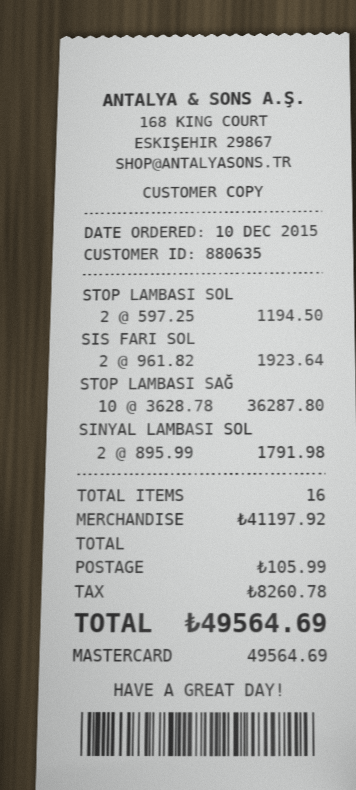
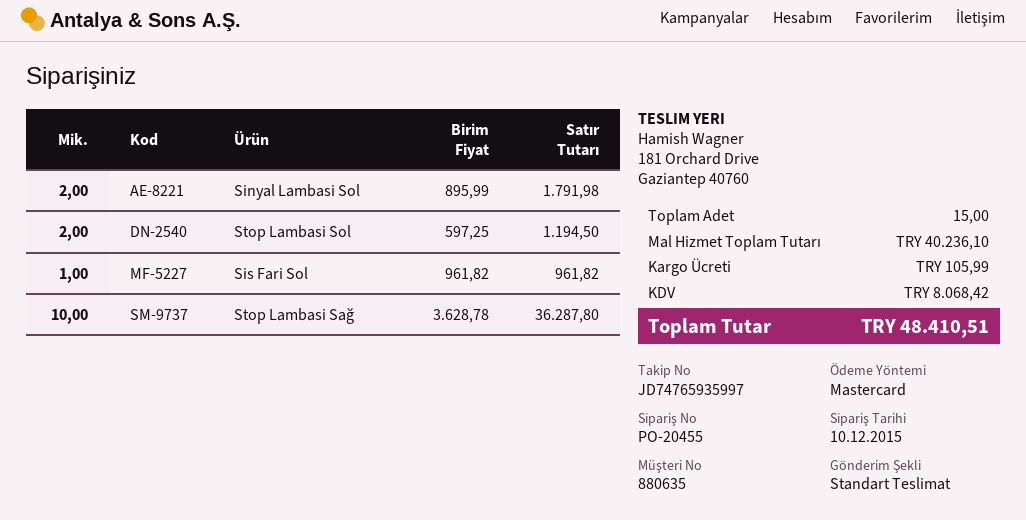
SIS FARI SOL: 2 x 961.82 = 1923.64 -> 1 x 961.82 = 961.82
total quantity: 16 -> 15
subtotal: 41197.92 -> 40236.10
tax: 8260.78 -> 8068.42
total: 49564.69 -> 48410.51

